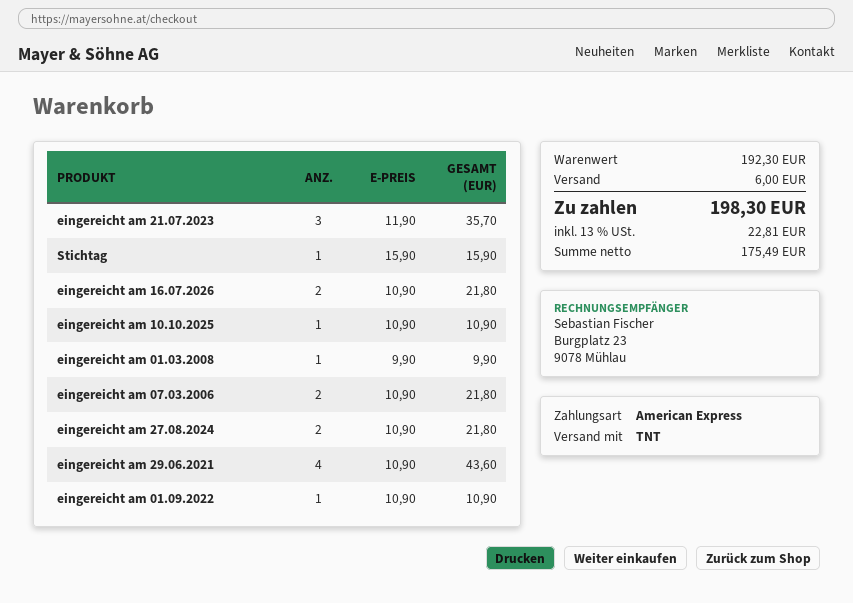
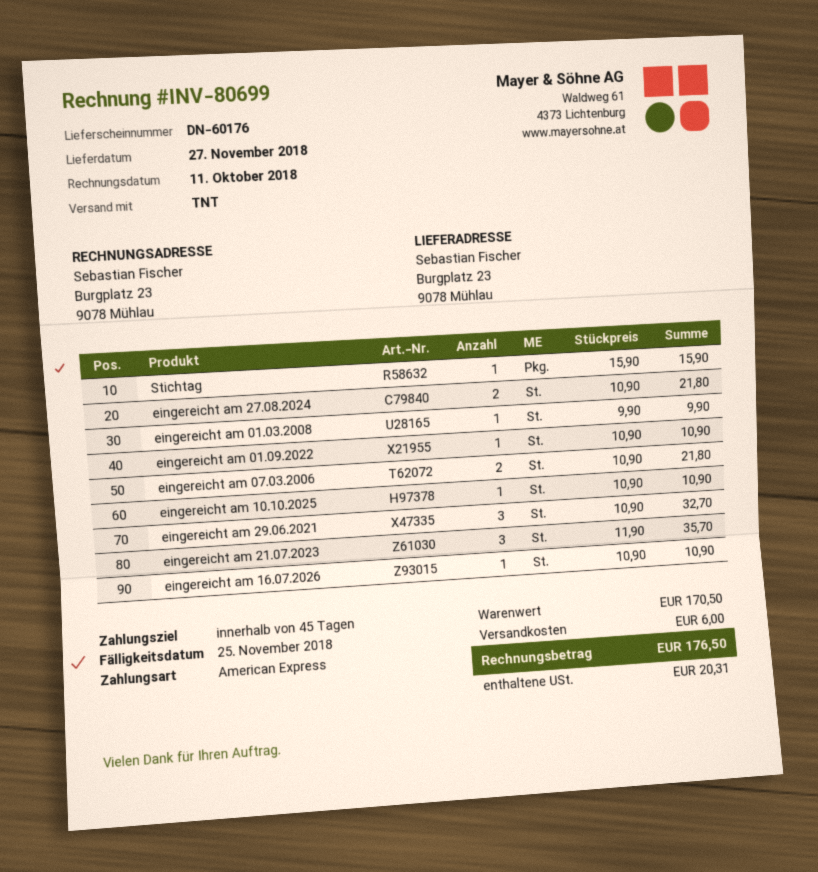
eingereicht am 16.07.2026: 2 x 10.90 = 21.80 -> 1 x 10.90 = 10.90
eingereicht am 29.06.2021: 4 x 10.90 = 43.60 -> 3 x 10.90 = 32.70
subtotal: 192.30 -> 170.50
tax: 22.81 -> 20.31
total: 198.30 -> 176.50

